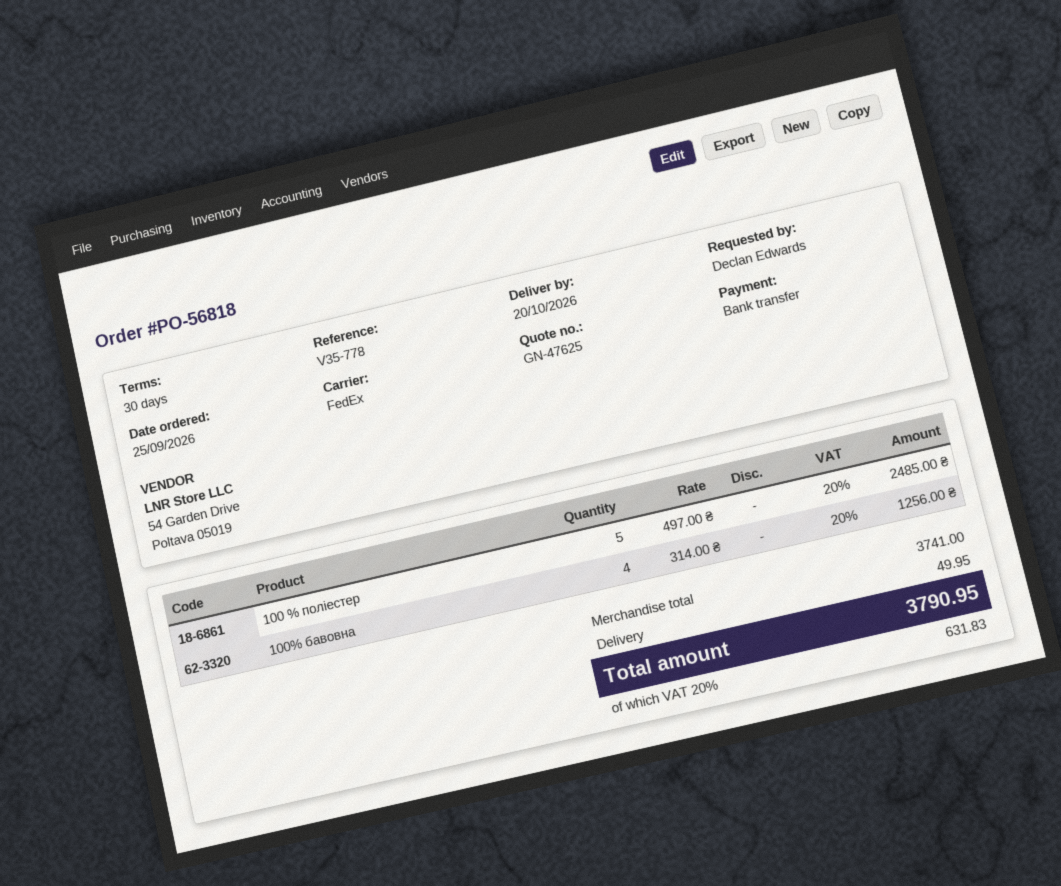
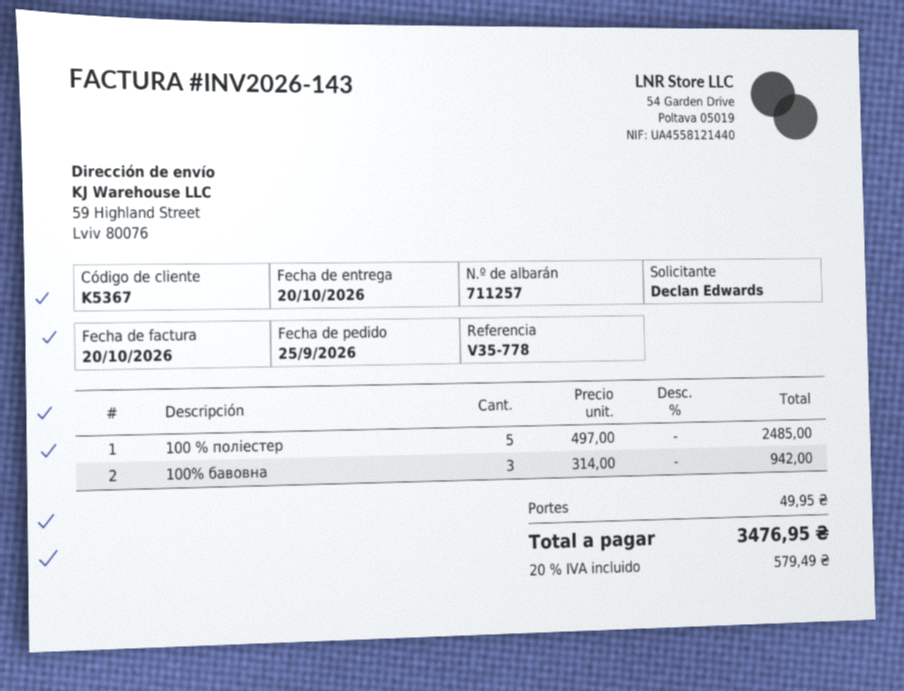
100% бавовна: 4 x 314.00 = 1256.00 -> 3 x 314.00 = 942.00
tax: 20% = 631.83 -> 20% = 579.49
total: 3790.95 -> 3476.95

